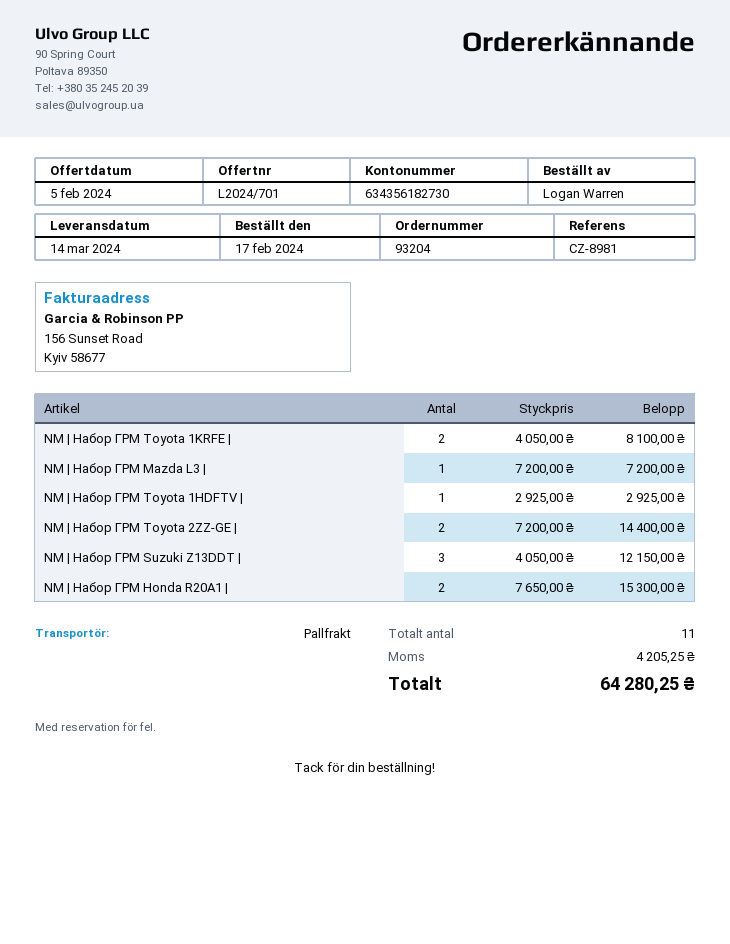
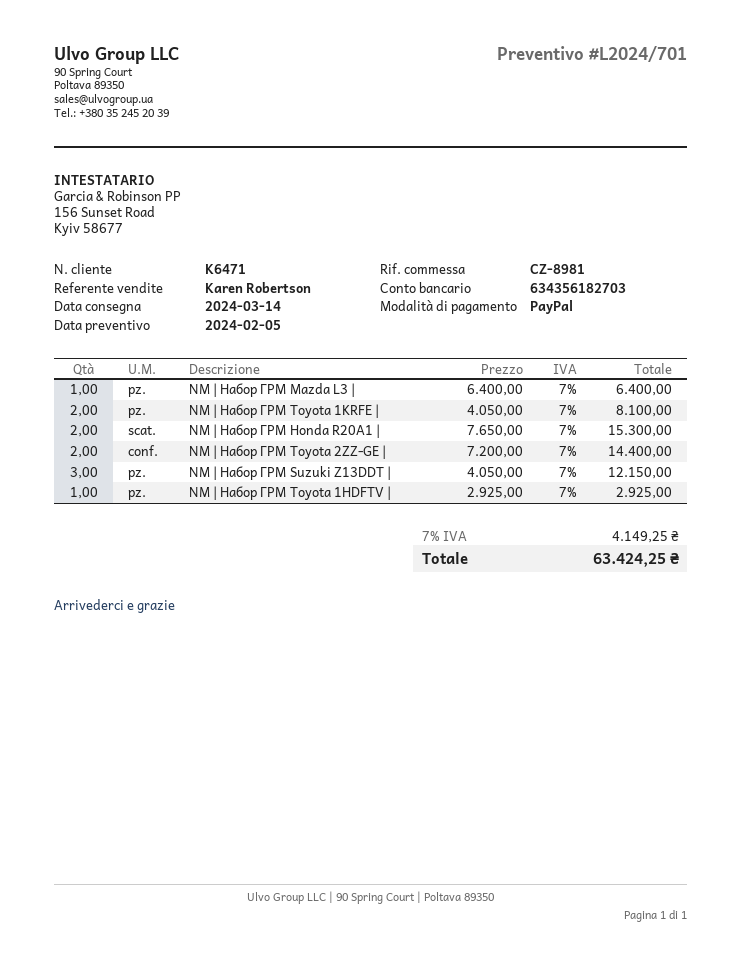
bank account: 634356182730 -> 634356182703
NM | Набор ГРМ Mazda L3 |: 1 x 7200.00 = 7200.00 -> 1 x 6400.00 = 6400.00
tax: 4205.25 -> 4149.25
total: 64280.25 -> 63424.25

